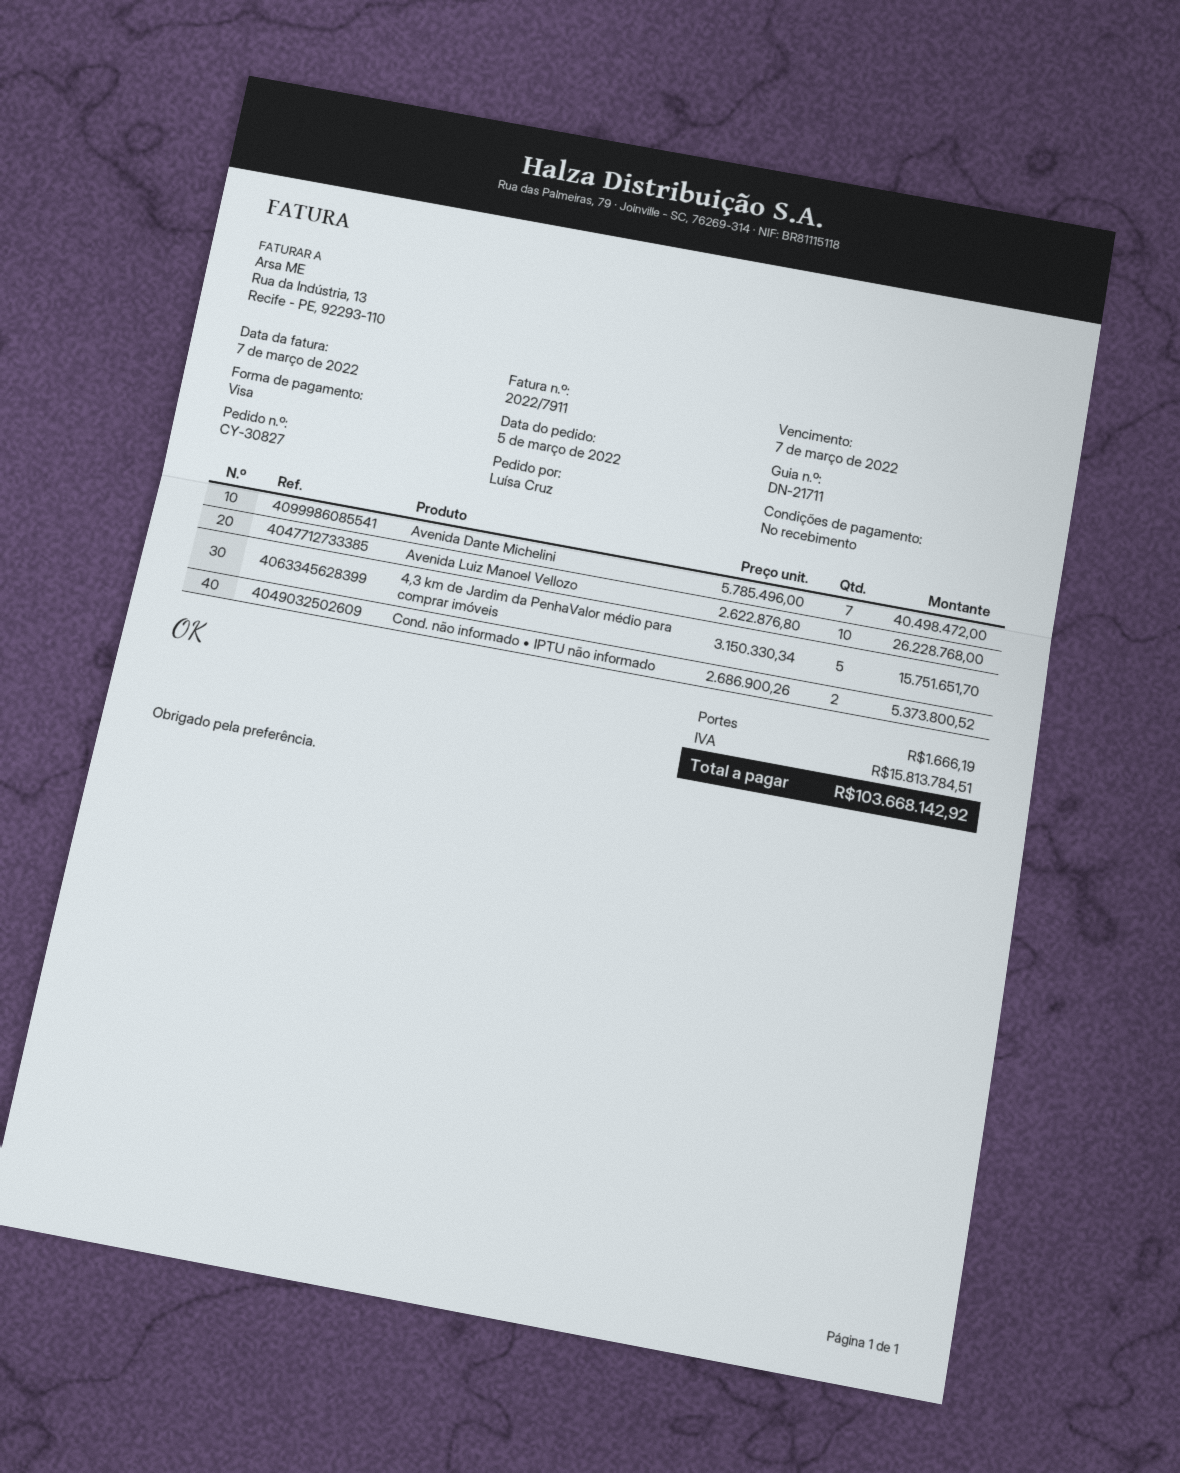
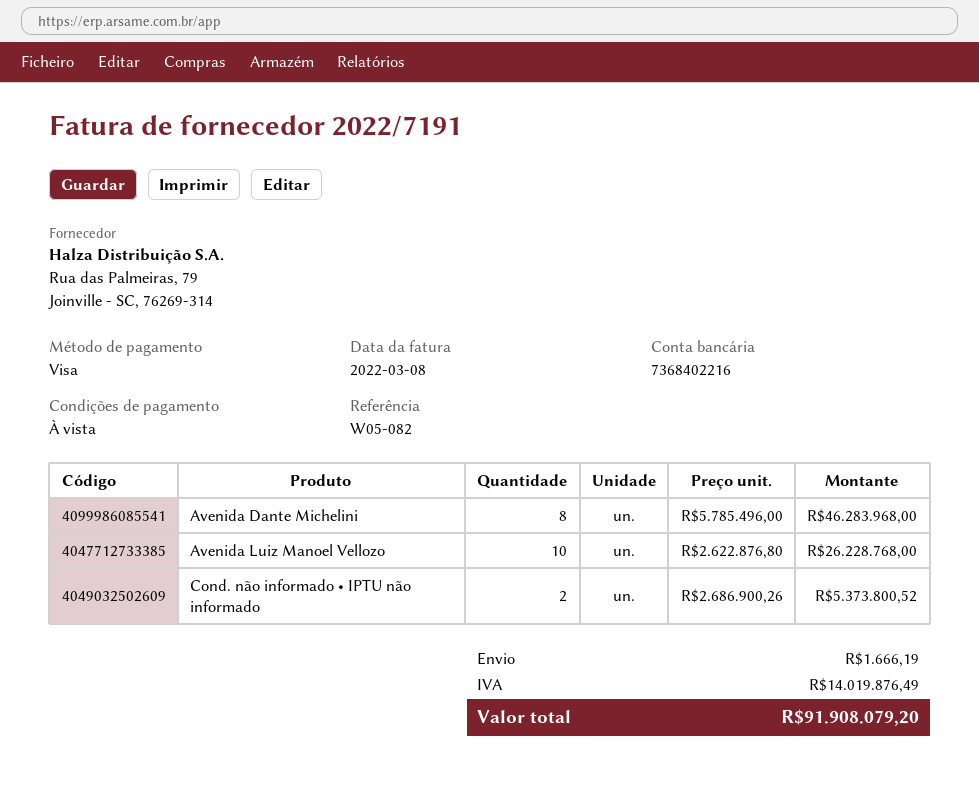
invoice number: 2022/7911 -> 2022/7191
invoice date: 2022-03-07 -> 2022-03-08
Avenida Dante Michelini: 7 x 5785496.00 = 40498472.00 -> 8 x 5785496.00 = 46283968.00
4,3 km de Jardim da PenhaValor médio para comprar imóveis: 5 x 3150330.34 = 15751651.70 -> none
tax: 15813784.51 -> 14019876.49
total: 103668142.92 -> 91908079.20

